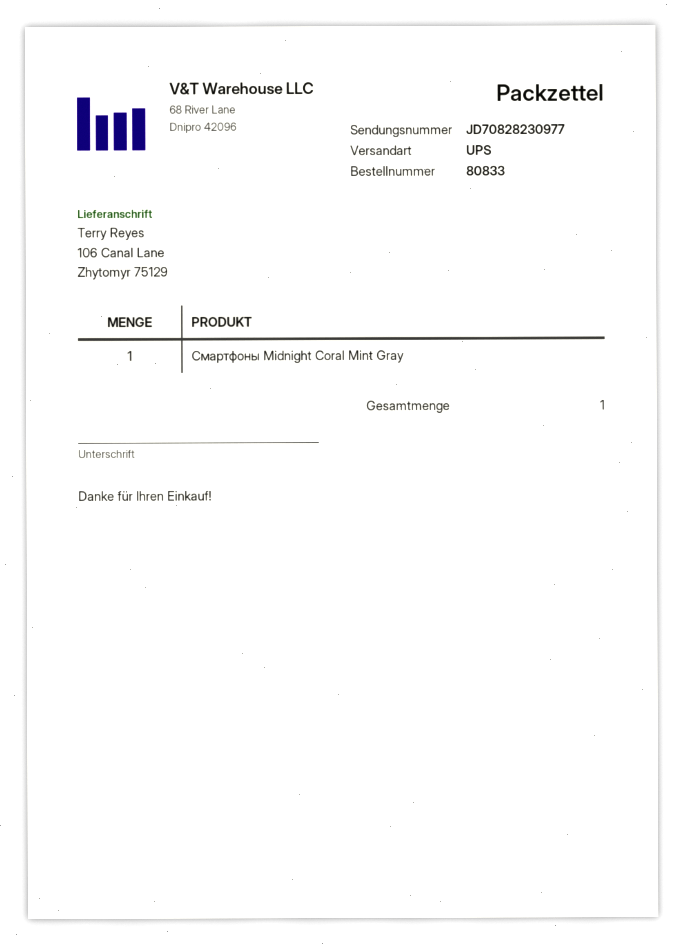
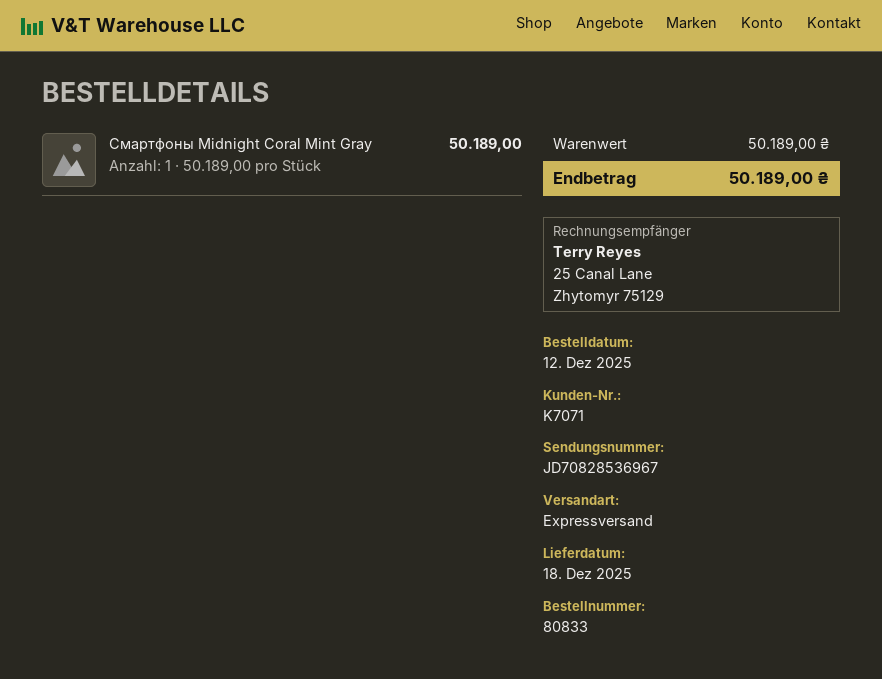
shipping method: UPS -> express
tracking number: JD70828230977 -> JD70828536967

